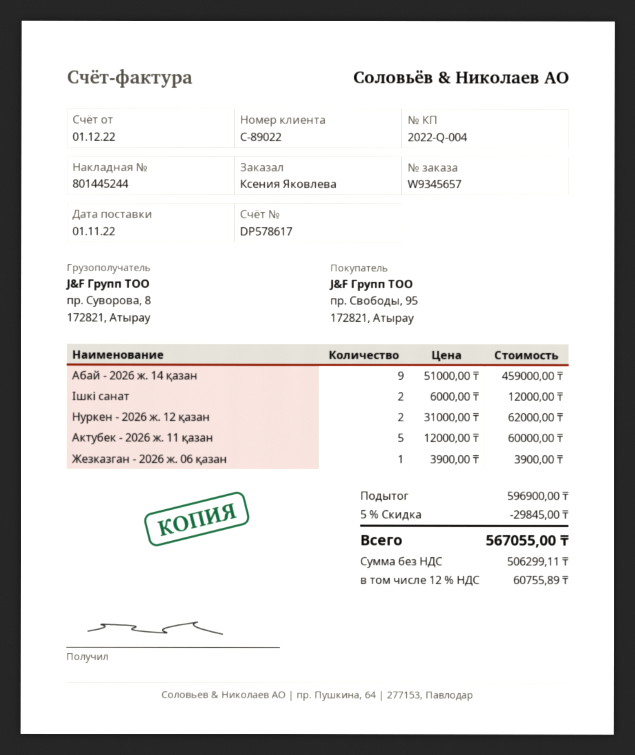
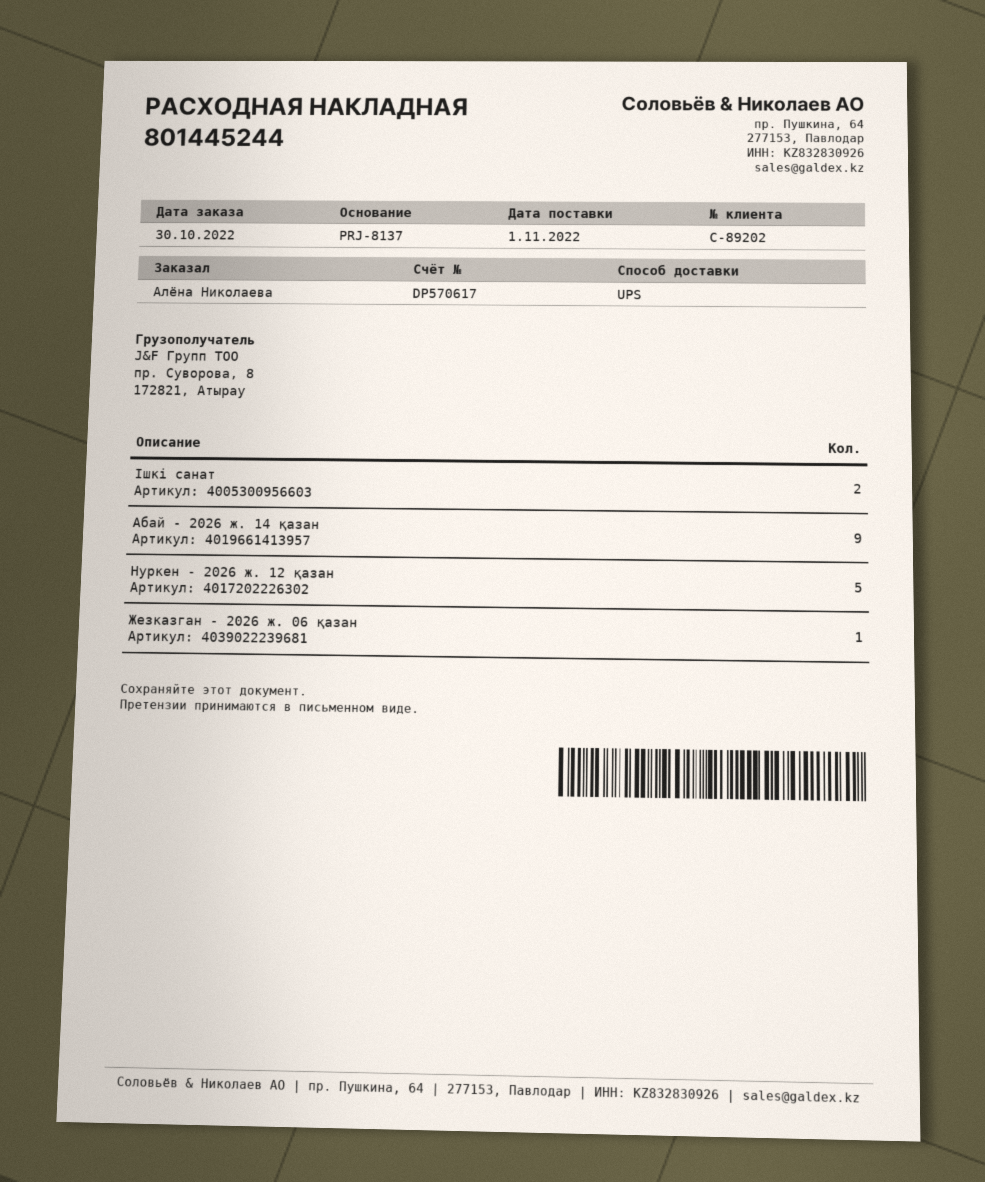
invoice number: DP578617 -> DP570617
customer number: C-89022 -> C-89202
ordered by: Ксения Яковлева -> Алёна Николаева
Нуркен - 2026 ж. 12 қазан: 2 -> 5
Актубек - 2026 ж. 11 қазан: 5 -> none

